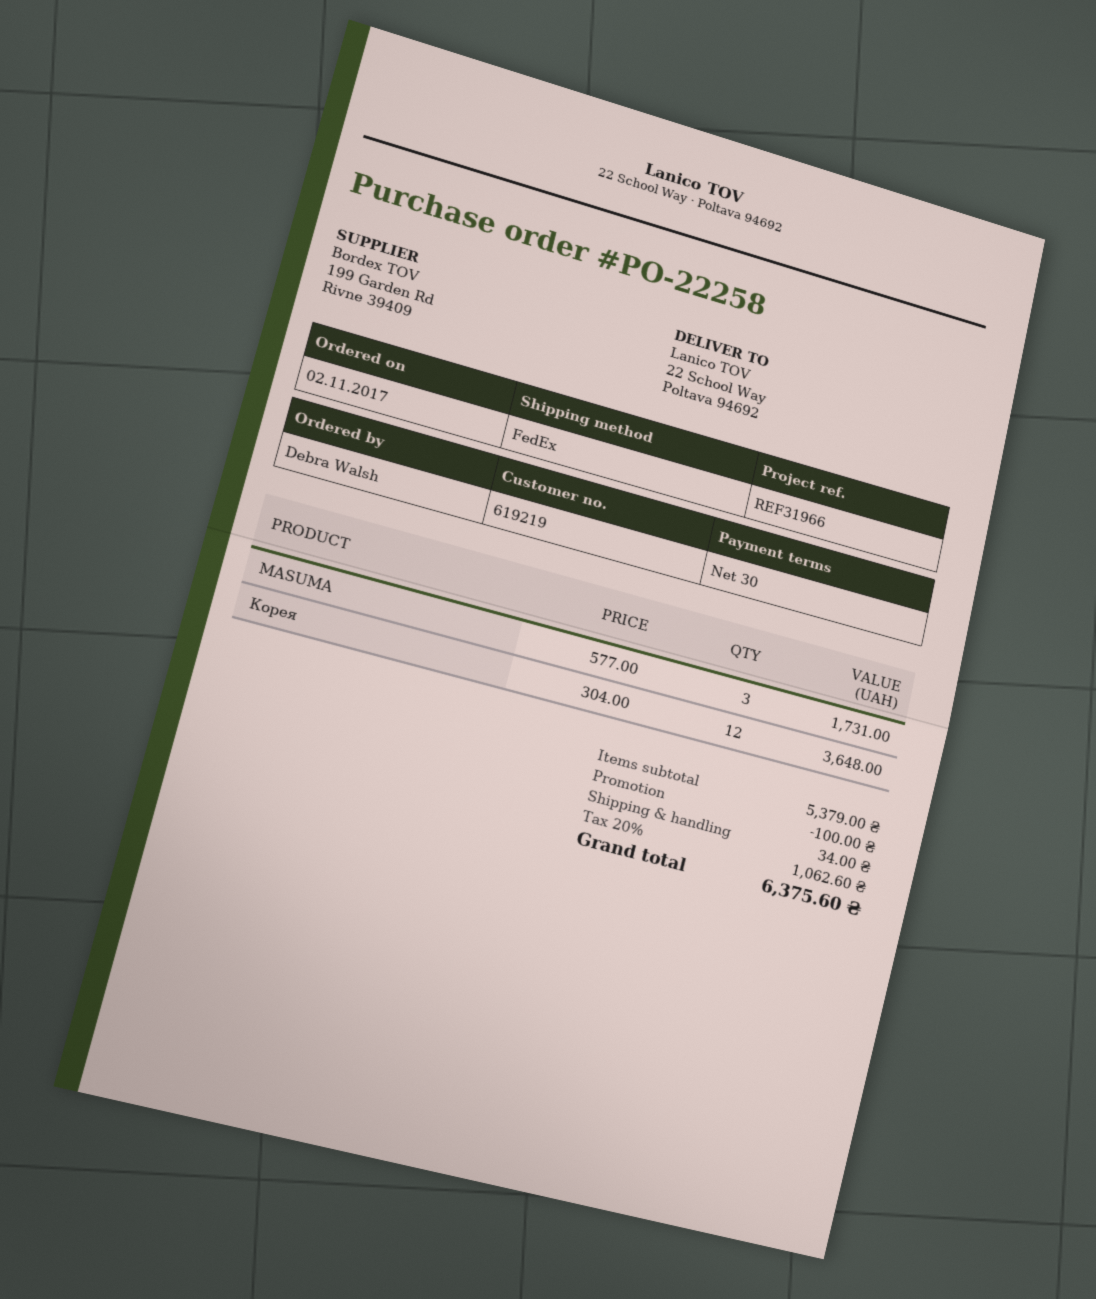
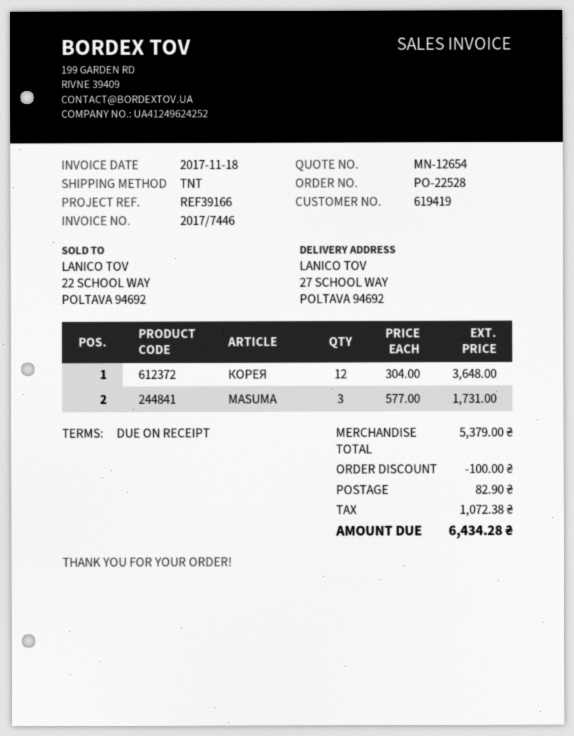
order number: PO-22258 -> PO-22528
payment terms: 30 days -> on receipt
customer number: 619219 -> 619419
reference: REF31966 -> REF39166
shipping method: FedEx -> TNT
ship to: 22 School Way, Poltava 94692 -> 27 SCHOOL WAY, POLTAVA 94692
shipping: 34.00 -> 82.90
tax: 1062.60 -> 1072.38
total: 6375.60 -> 6434.28

